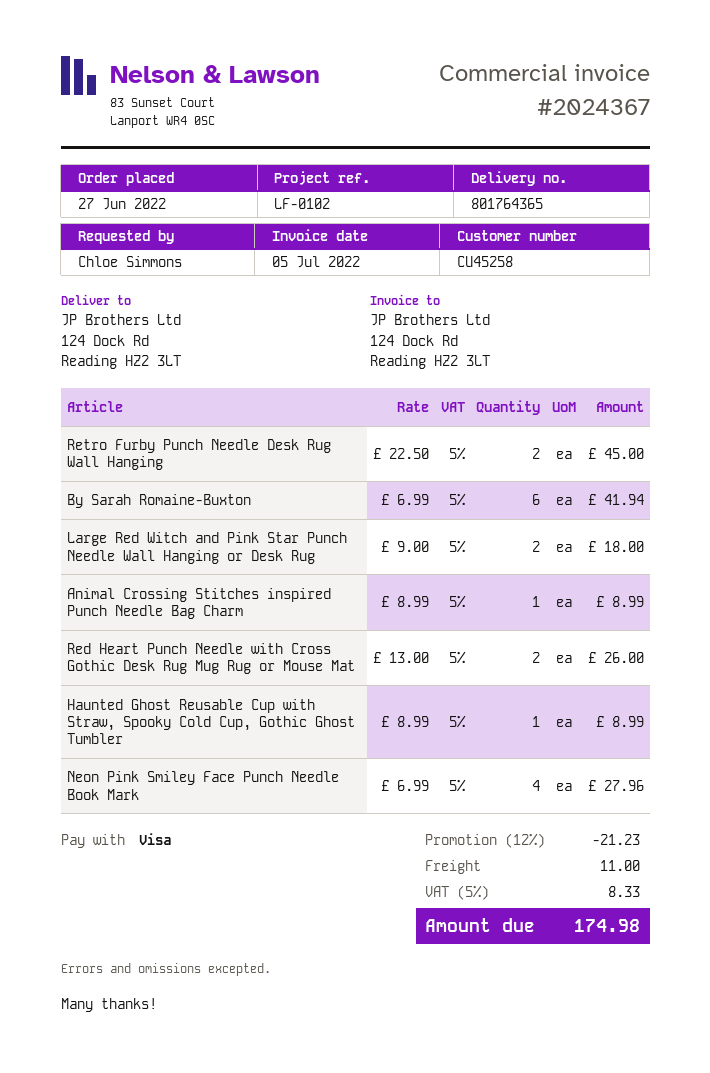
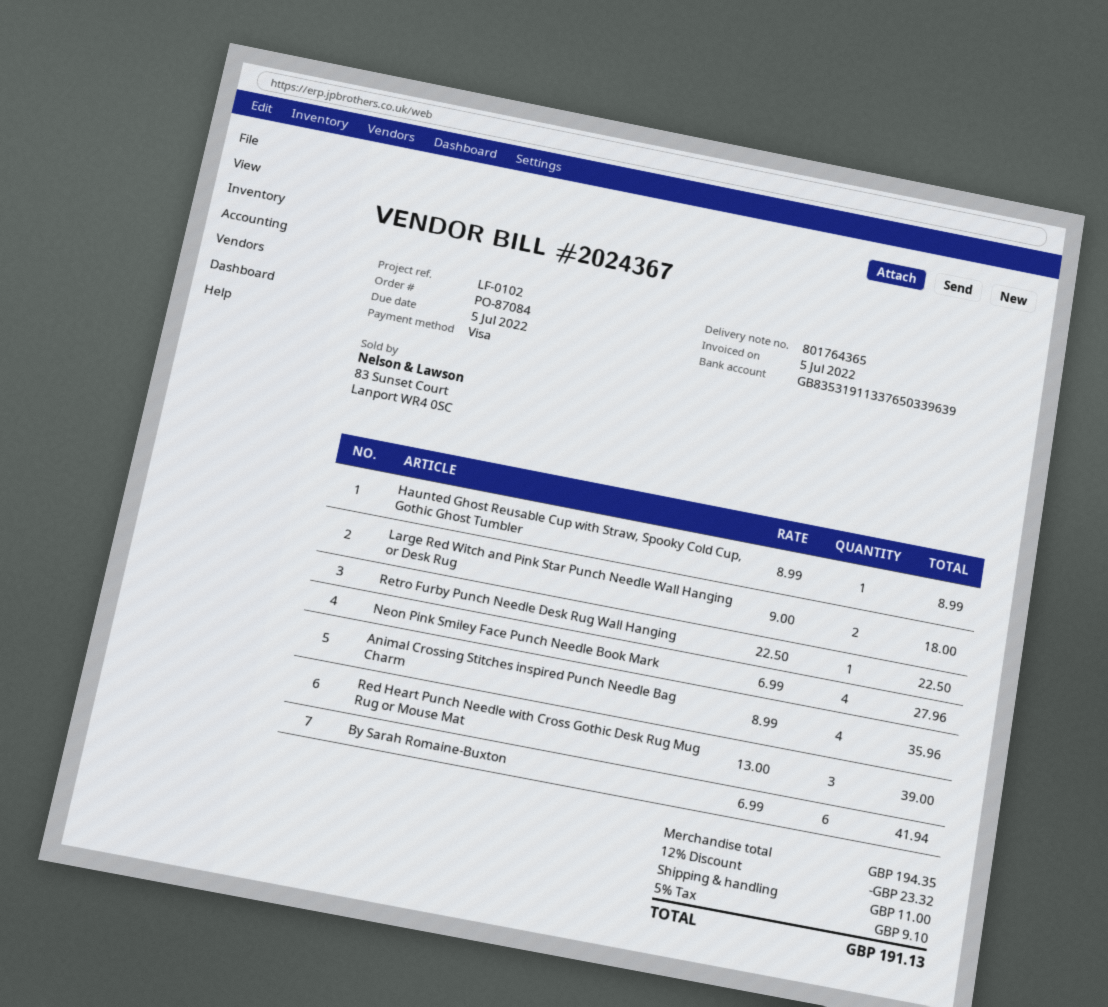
Retro Furby Punch Needle Desk Rug Wall Hanging: 2 x 22.50 = 45.00 -> 1 x 22.50 = 22.50
Animal Crossing Stitches inspired Punch Needle Bag Charm: 1 x 8.99 = 8.99 -> 4 x 8.99 = 35.96
Red Heart Punch Needle with Cross Gothic Desk Rug Mug Rug or Mouse Mat: 2 x 13.00 = 26.00 -> 3 x 13.00 = 39.00
discount: 12% = 21.23 -> 12% = 23.32
tax: 5% = 8.33 -> 5% = 9.10
total: 174.98 -> 191.13

